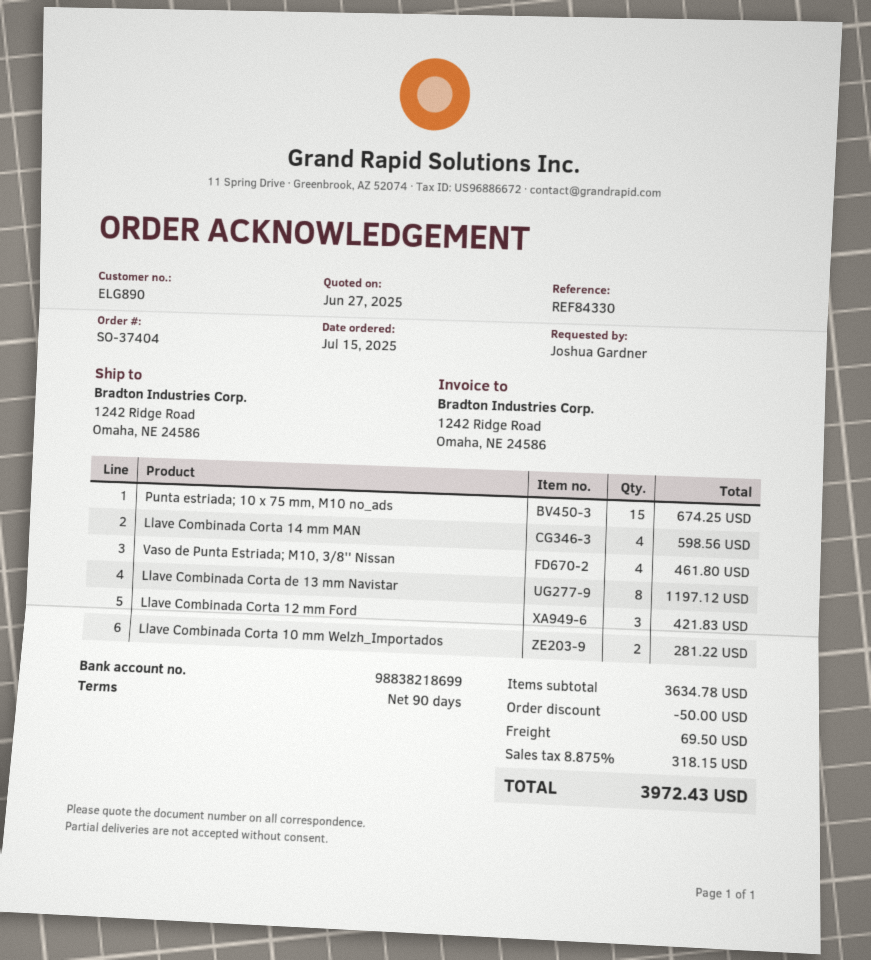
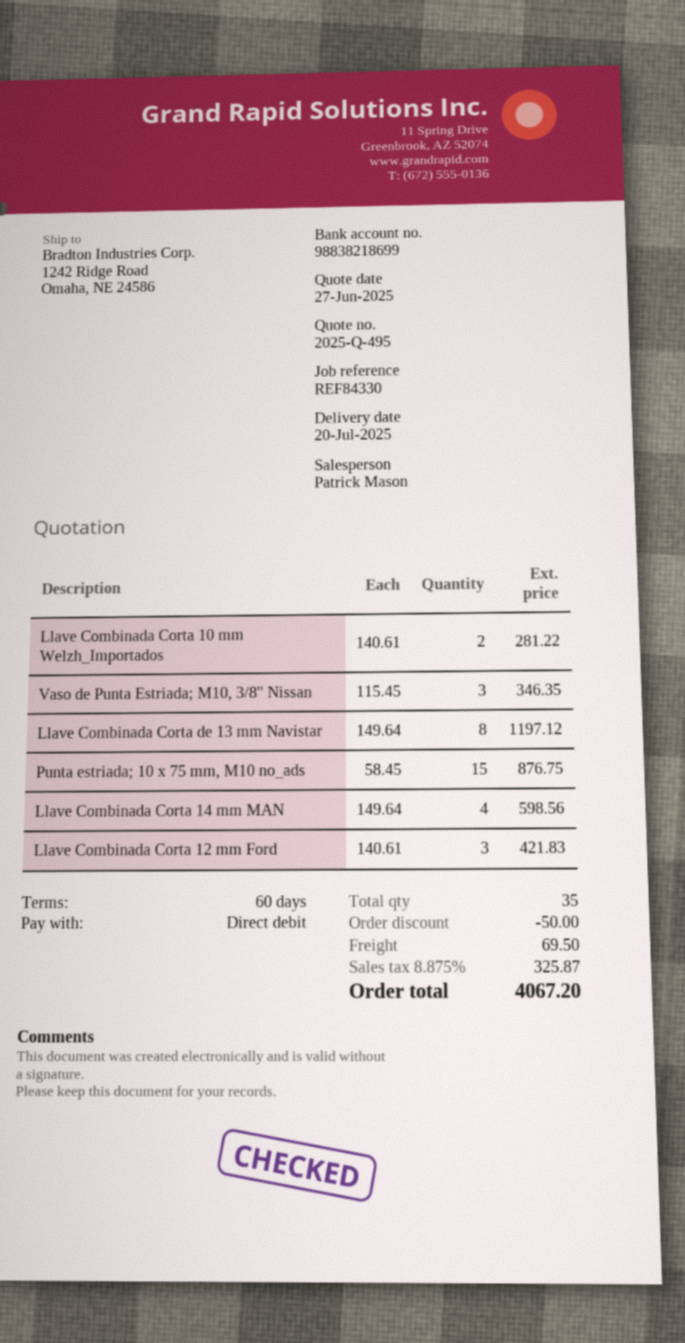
payment terms: 90 days -> 60 days
Punta estriada; 10 x 75 mm, M10 no_ads: 15 for 674.25 -> 15 for 876.75
Vaso de Punta Estriada; M10, 3/8'' Nissan: 4 for 461.80 -> 3 for 346.35
tax: 8.875% = 318.15 -> 8.875% = 325.87
total: 3972.43 -> 4067.20

